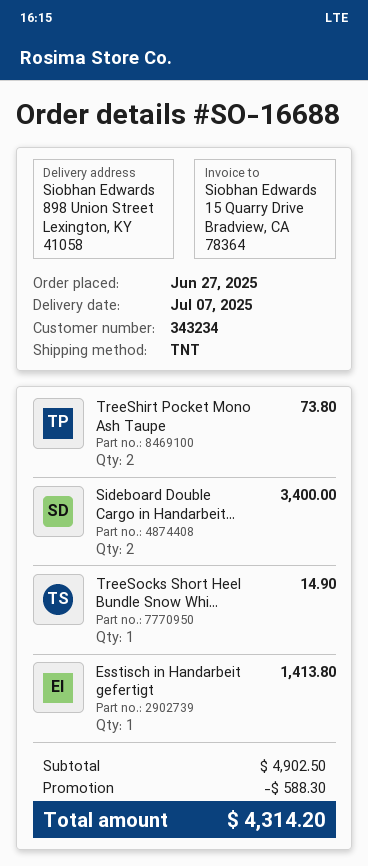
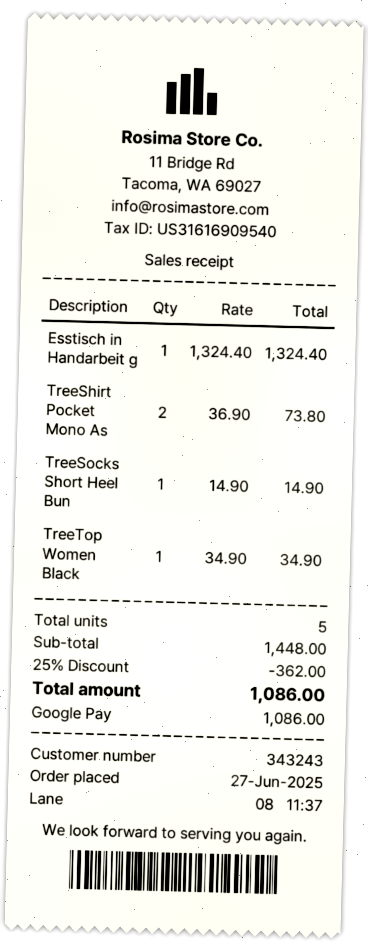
customer number: 343234 -> 343243
Sideboard Double Cargo in Handarbeit...: 2 for 3400.00 -> none
Esstisch in Handarbeit gefertigt: 1 for 1413.80 -> 1 for 1324.40
TreeTop Women Black: none -> 1 for 34.90
subtotal: 4902.50 -> 1448.00
discount: 588.30 -> 362.00
total: 4314.20 -> 1086.00

